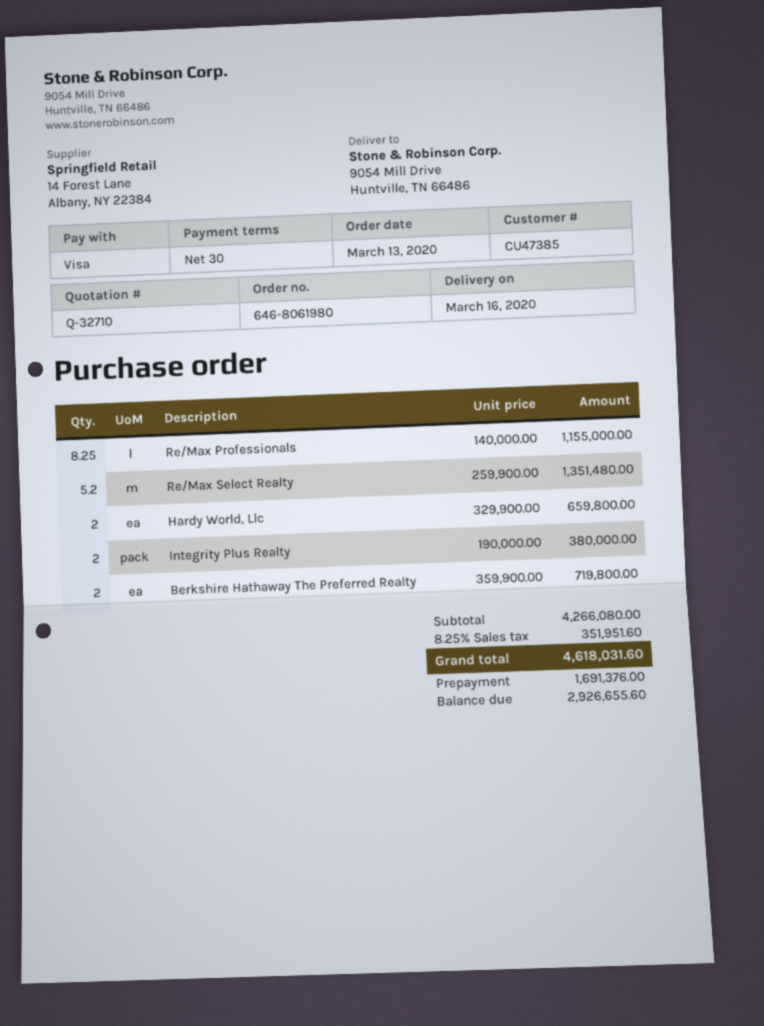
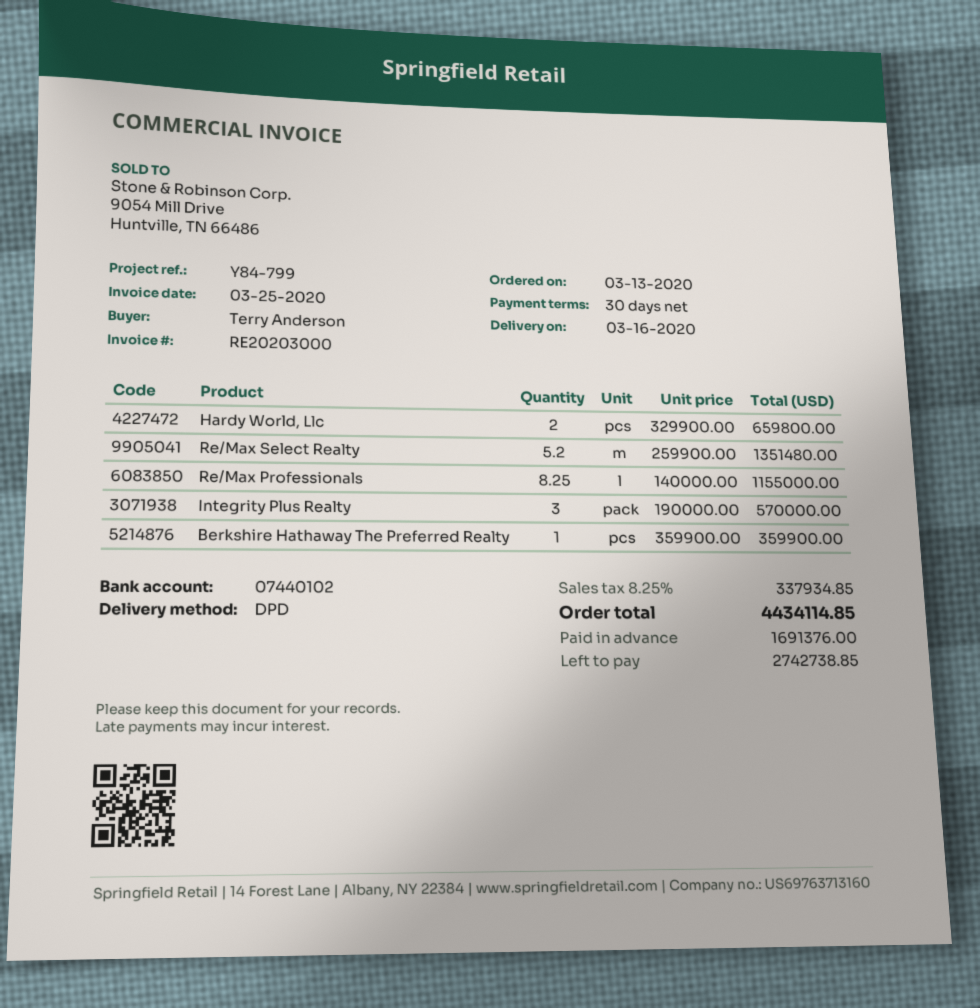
Integrity Plus Realty: 2 x 190000.00 = 380000.00 -> 3 x 190000.00 = 570000.00
Berkshire Hathaway The Preferred Realty: 2 x 359900.00 = 719800.00 -> 1 x 359900.00 = 359900.00
tax: 8.25% = 351951.60 -> 8.25% = 337934.85
total: 4618031.60 -> 4434114.85
balance: 2926655.60 -> 2742738.85

